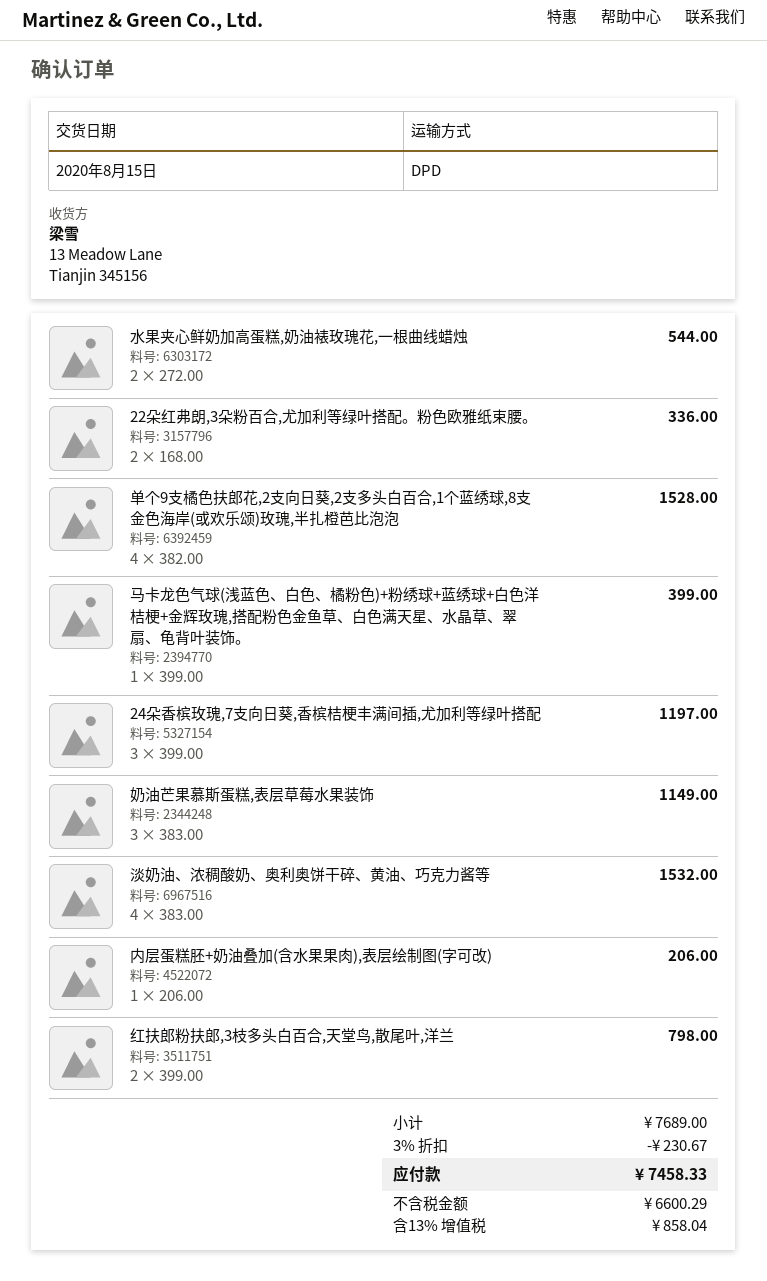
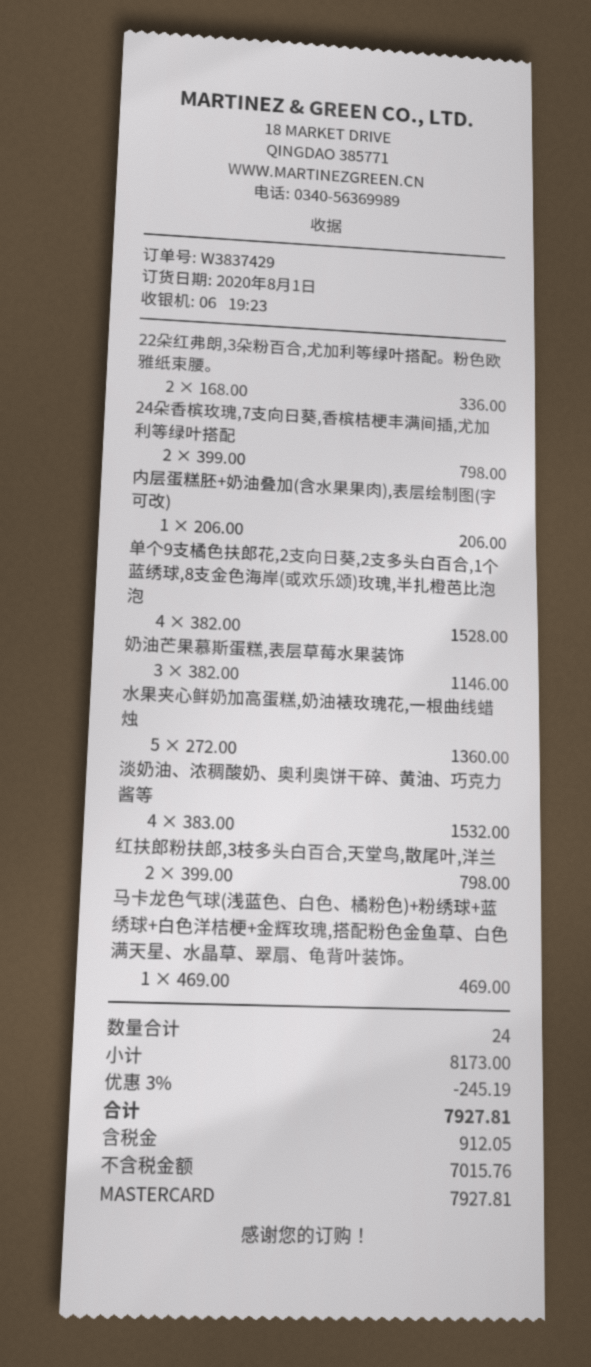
水果夹心鲜奶加高蛋糕,奶油裱玫瑰花,一根曲线蜡烛: 2 x 272.00 = 544.00 -> 5 x 272.00 = 1360.00
马卡龙色气球(浅蓝色、白色、橘粉色)+粉绣球+蓝绣球+白色洋桔梗+金辉玫瑰,搭配粉色金鱼草、白色满天星、水晶草、翠扇、龟背叶装饰。: 1 x 399.00 = 399.00 -> 1 x 469.00 = 469.00
24朵香槟玫瑰,7支向日葵,香槟桔梗丰满间插,尤加利等绿叶搭配: 3 x 399.00 = 1197.00 -> 2 x 399.00 = 798.00
奶油芒果慕斯蛋糕,表层草莓水果装饰: 3 x 383.00 = 1149.00 -> 3 x 382.00 = 1146.00
subtotal: 7689.00 -> 8173.00
discount: 3% = 230.67 -> 3% = 245.19
net: 6600.29 -> 7015.76
tax: 858.04 -> 912.05
total: 7458.33 -> 7927.81

